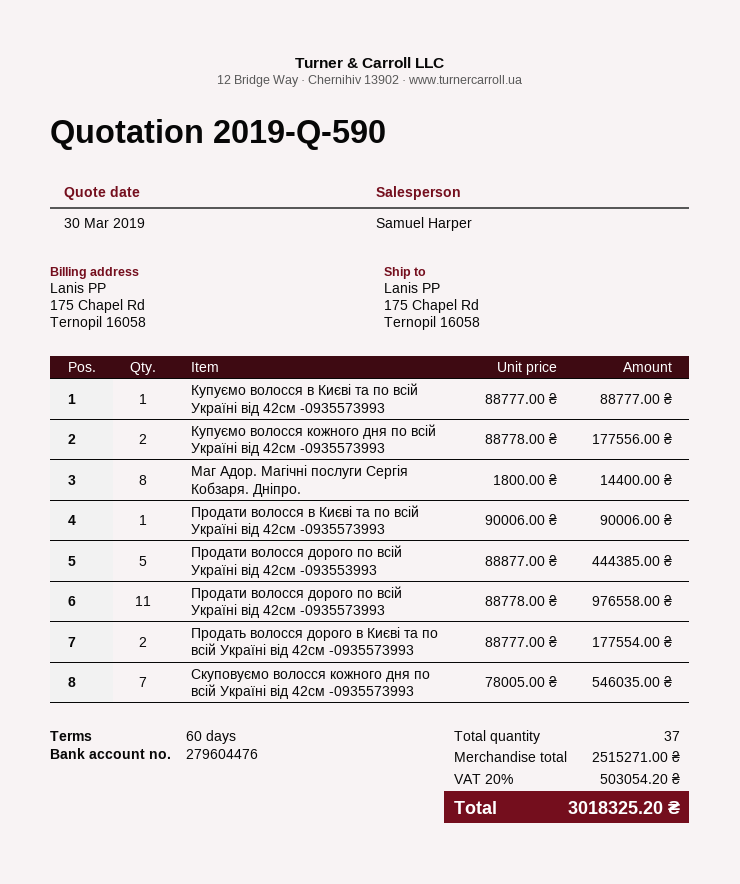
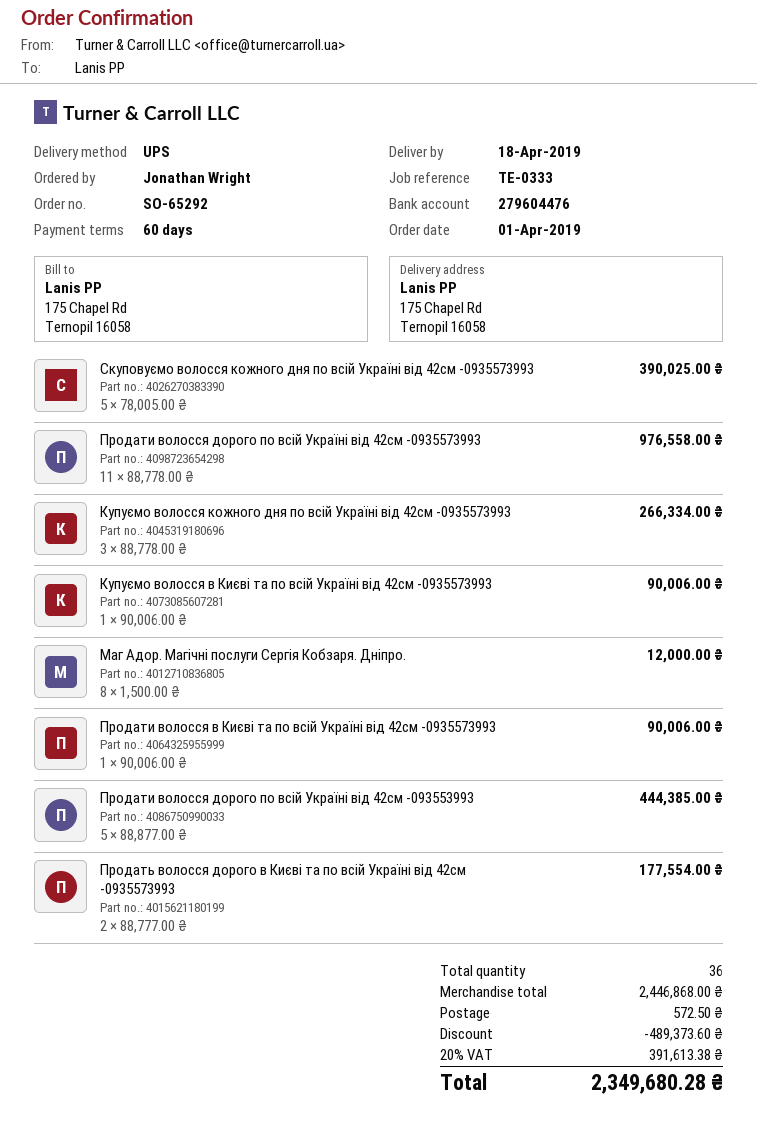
Купуємо волосся в Києві та по всій Україні від 42см -0935573993: 1 x 88777.00 = 88777.00 -> 1 x 90006.00 = 90006.00
Купуємо волосся кожного дня по всій Україні від 42см -0935573993: 2 x 88778.00 = 177556.00 -> 3 x 88778.00 = 266334.00
Маг Адор. Магічні послуги Сергія Кобзаря. Дніпро.: 8 x 1800.00 = 14400.00 -> 8 x 1500.00 = 12000.00
Скуповуємо волосся кожного дня по всій Україні від 42см -0935573993: 7 x 78005.00 = 546035.00 -> 5 x 78005.00 = 390025.00
total quantity: 37 -> 36
subtotal: 2515271.00 -> 2446868.00
discount: none -> 489373.60
shipping: none -> 572.50
tax: 20% = 503054.20 -> 20% = 391613.38
total: 3018325.20 -> 2349680.28

